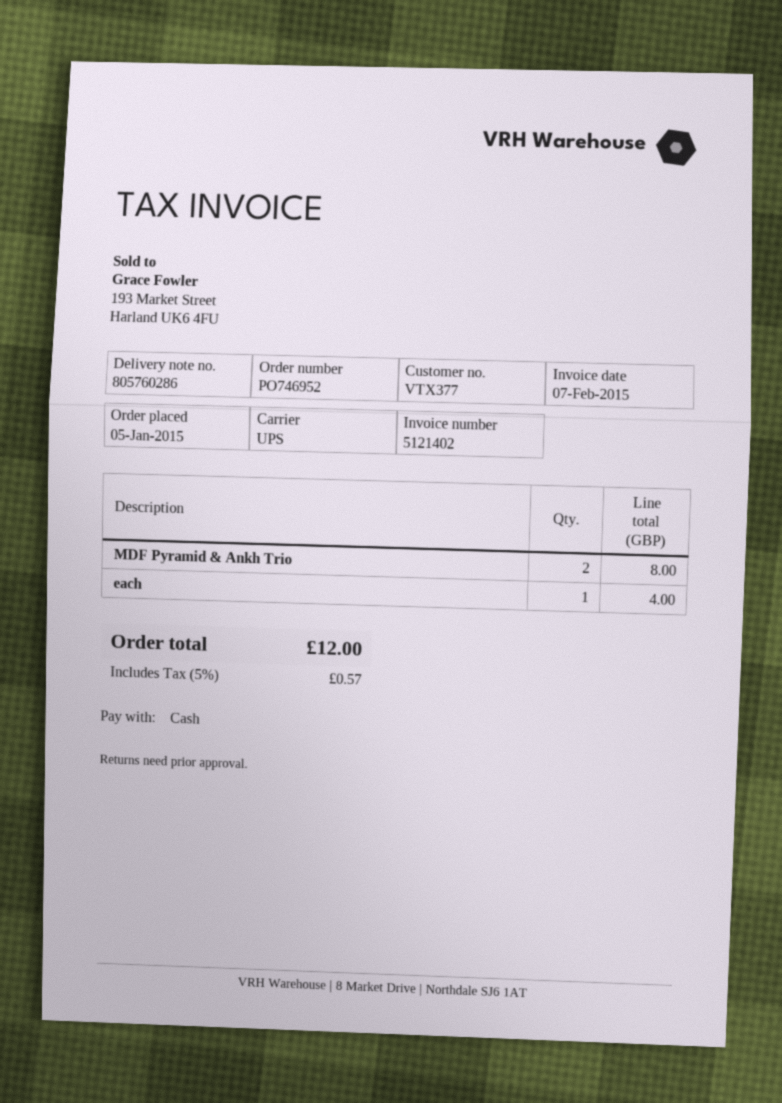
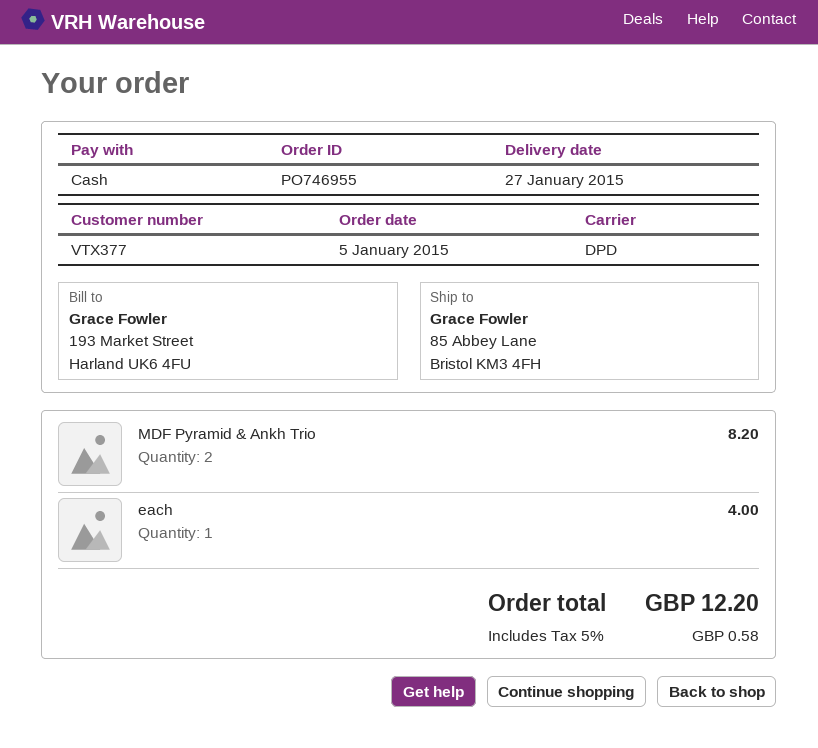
order number: PO746952 -> PO746955
shipping method: UPS -> DPD
MDF Pyramid & Ankh Trio: 2 for 8.00 -> 2 for 8.20
tax: 5% = 0.57 -> 5% = 0.58
total: 12.00 -> 12.20

